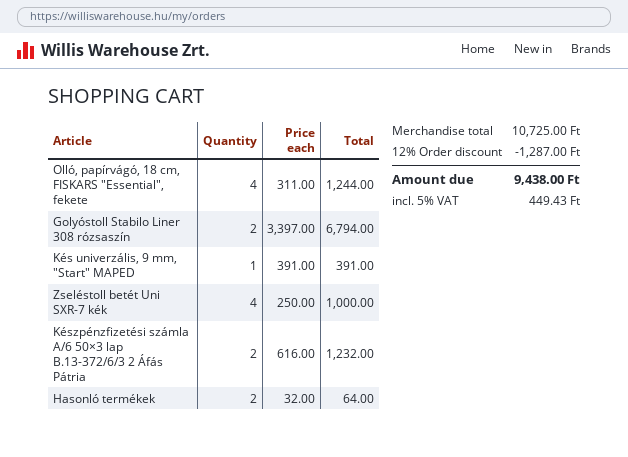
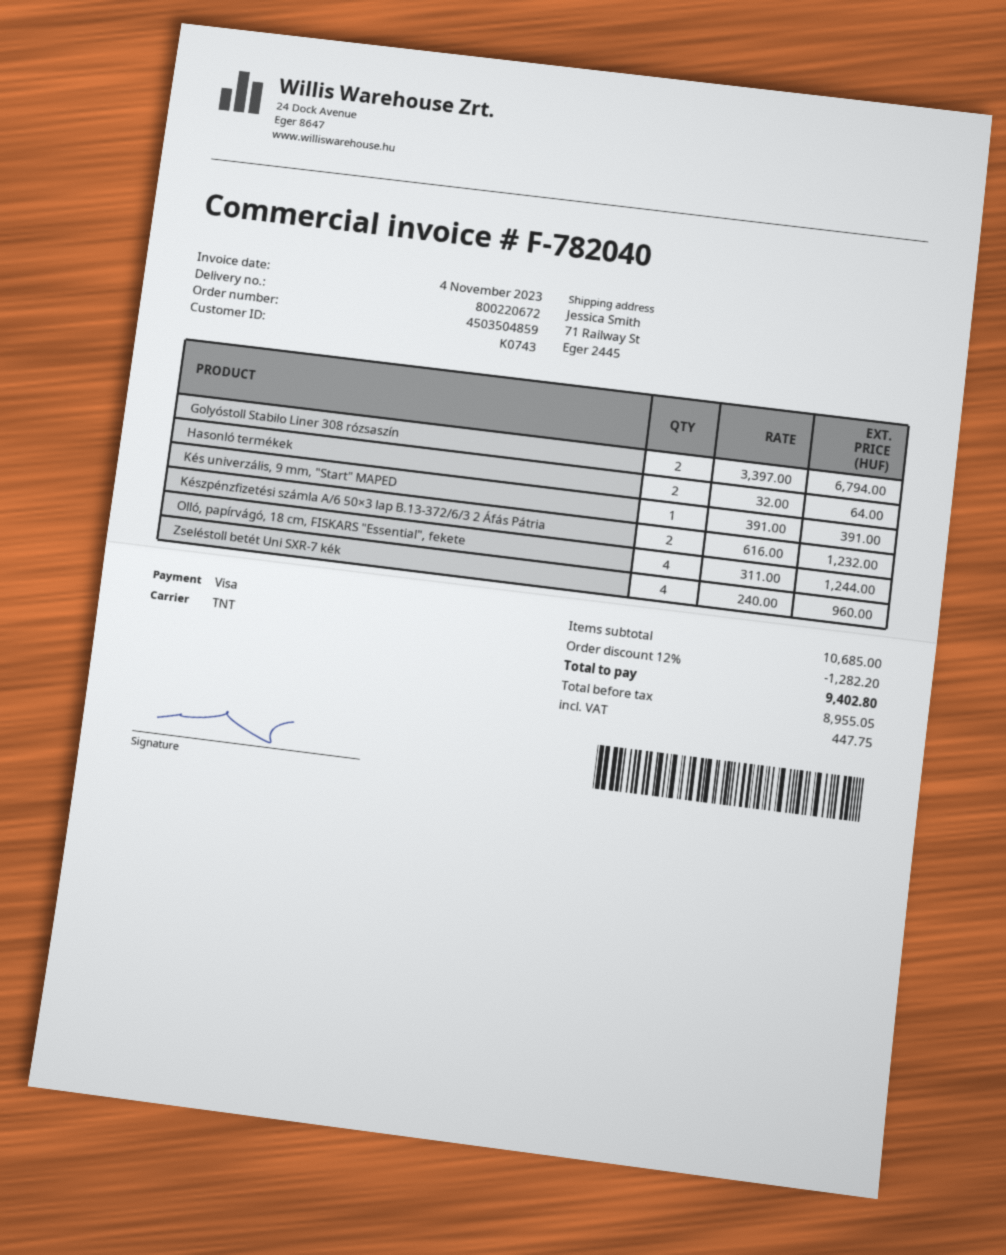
Zseléstoll betét Uni SXR-7 kék: 4 x 250.00 = 1000.00 -> 4 x 240.00 = 960.00
subtotal: 10725.00 -> 10685.00
discount: 12% = 1287.00 -> 12% = 1282.20
tax: 449.43 -> 447.75
total: 9438.00 -> 9402.80

